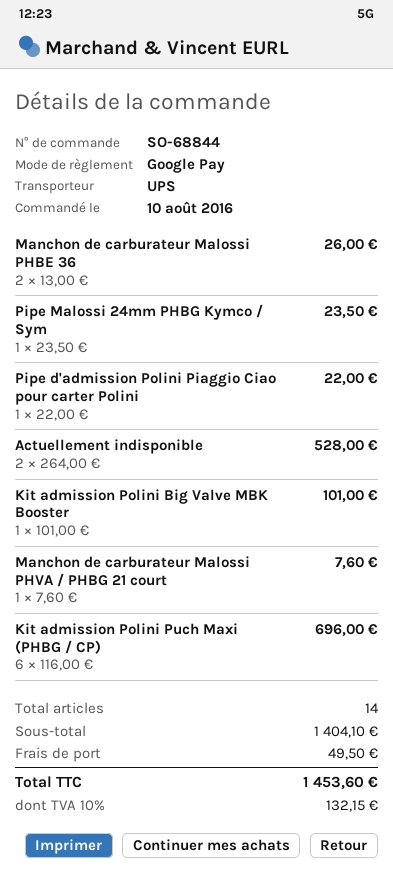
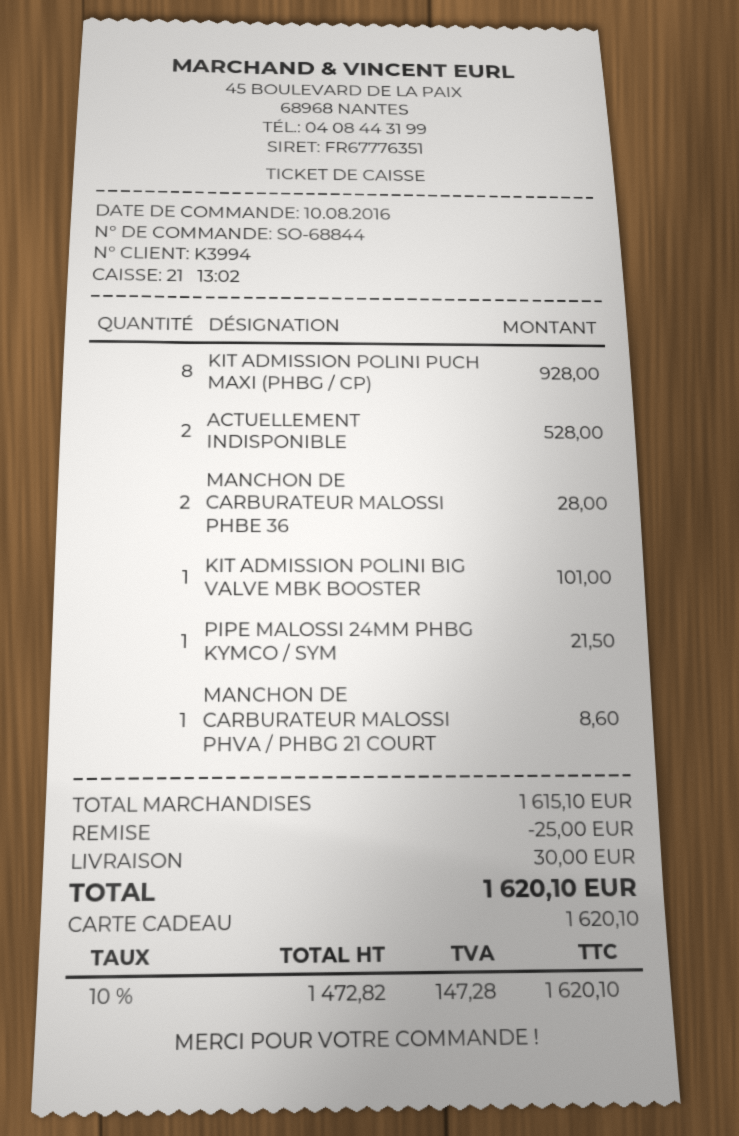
payment method: Google Pay -> gift card
Manchon de carburateur Malossi PHBE 36: 2 for 26.00 -> 2 for 28.00
Pipe Malossi 24mm PHBG Kymco / Sym: 1 for 23.50 -> 1 for 21.50
Pipe d'admission Polini Piaggio Ciao pour carter Polini: 1 for 22.00 -> none
Manchon de carburateur Malossi PHVA / PHBG 21 court: 1 for 7.60 -> 1 for 8.60
Kit admission Polini Puch Maxi (PHBG / CP): 6 for 696.00 -> 8 for 928.00
subtotal: 1404.10 -> 1615.10
discount: none -> 25.00
shipping: 49.50 -> 30.00
tax: 10% = 132.15 -> 10% = 147.28
total: 1453.60 -> 1620.10

